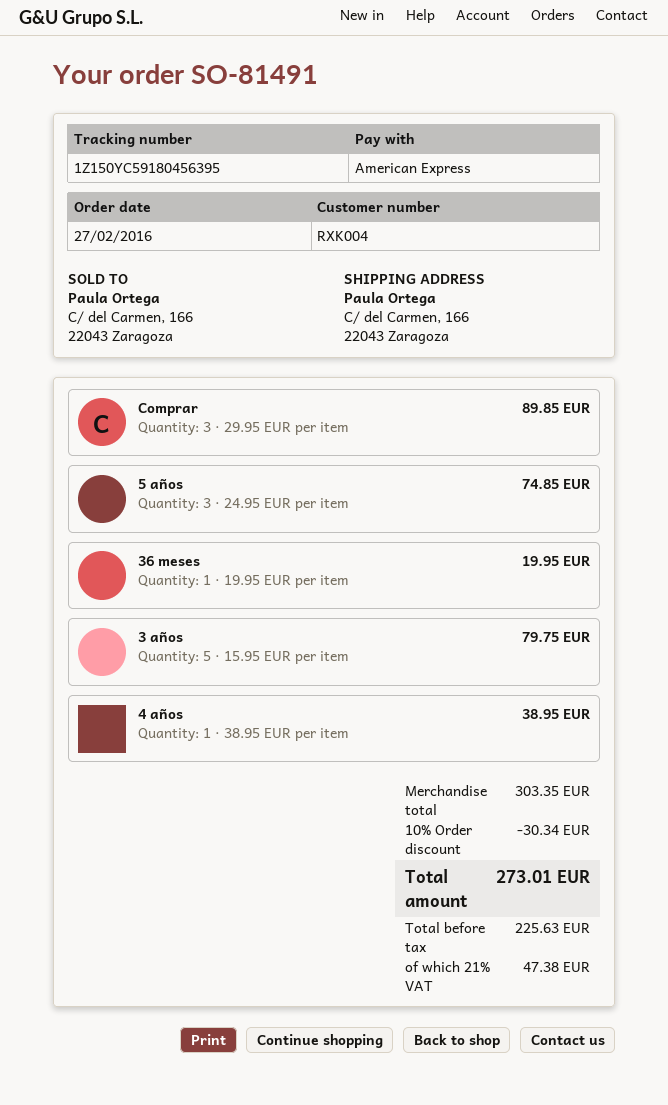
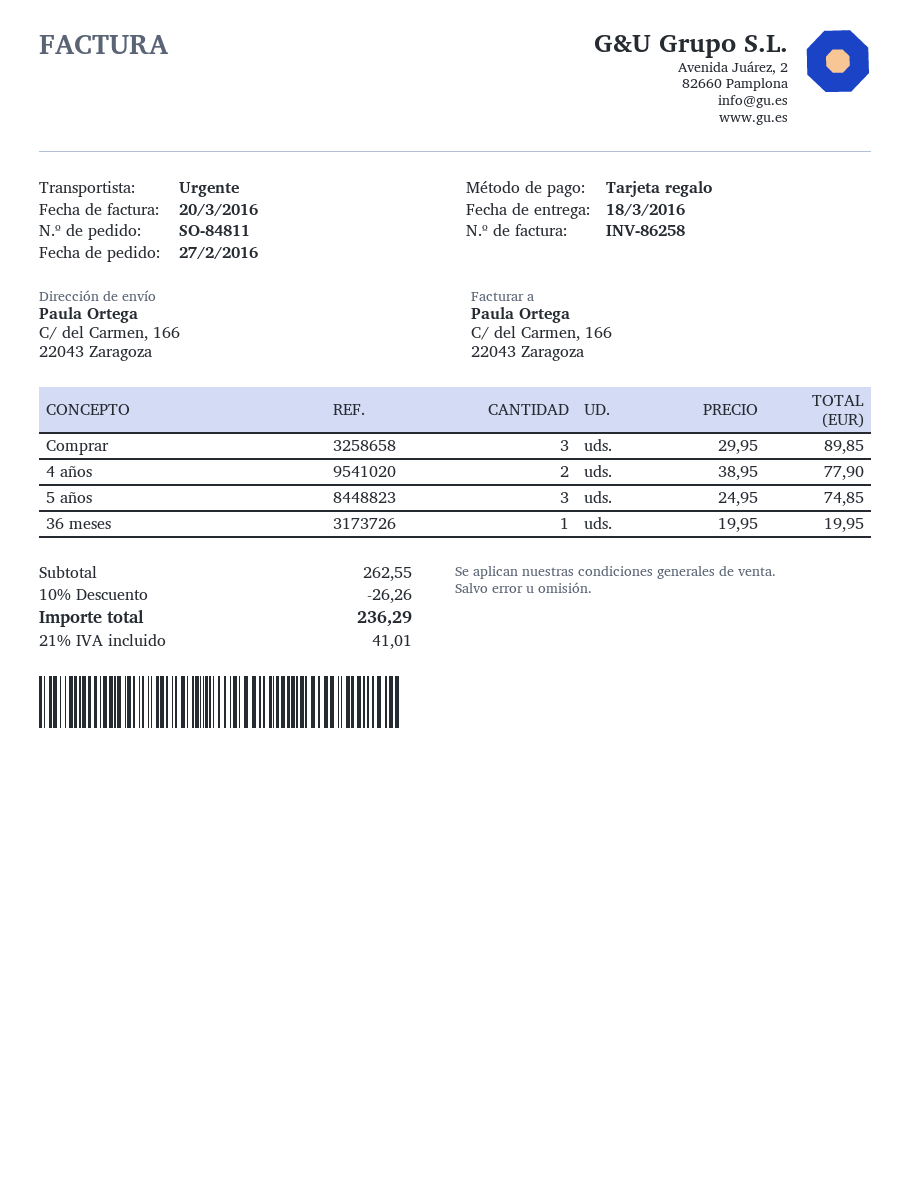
order number: SO-81491 -> SO-84811
payment method: American Express -> gift card
3 años: 5 x 15.95 = 79.75 -> none
4 años: 1 x 38.95 = 38.95 -> 2 x 38.95 = 77.90
subtotal: 303.35 -> 262.55
discount: 10% = 30.34 -> 10% = 26.26
tax: 21% = 47.38 -> 21% = 41.01
total: 273.01 -> 236.29

